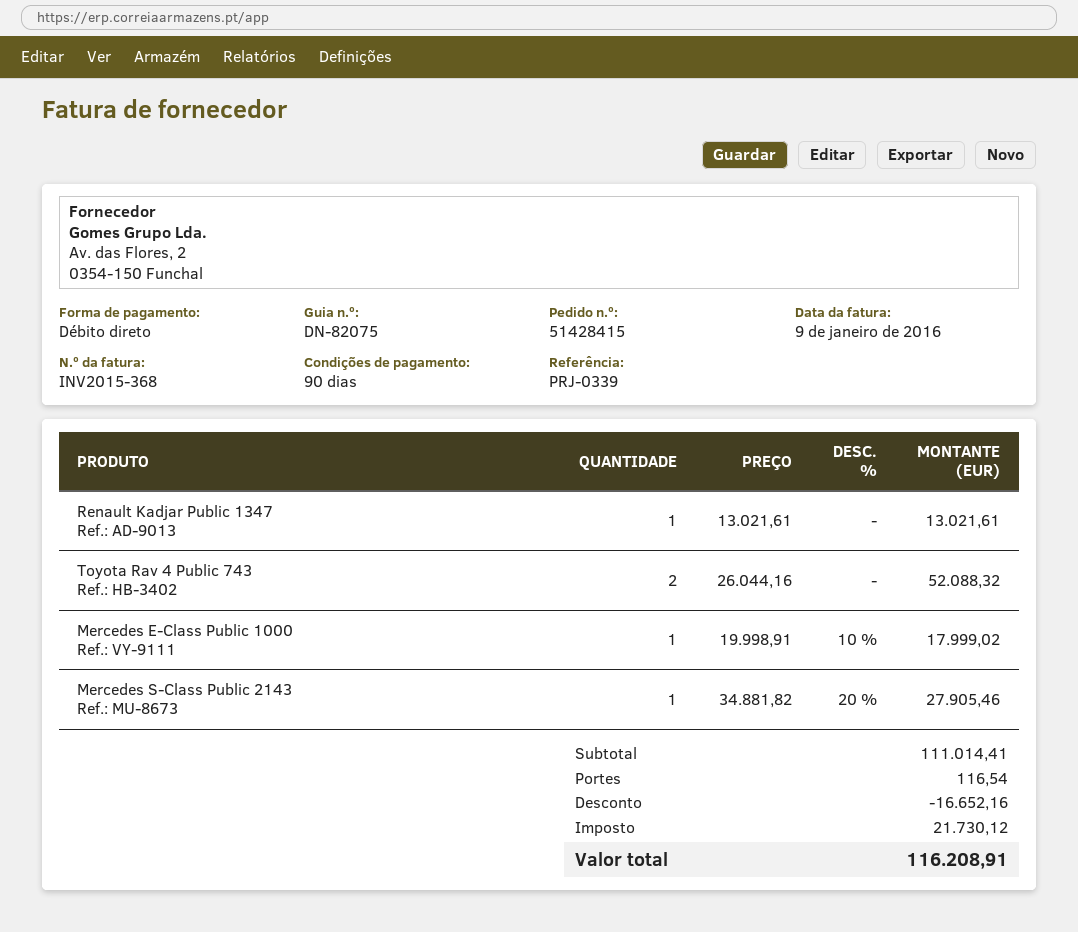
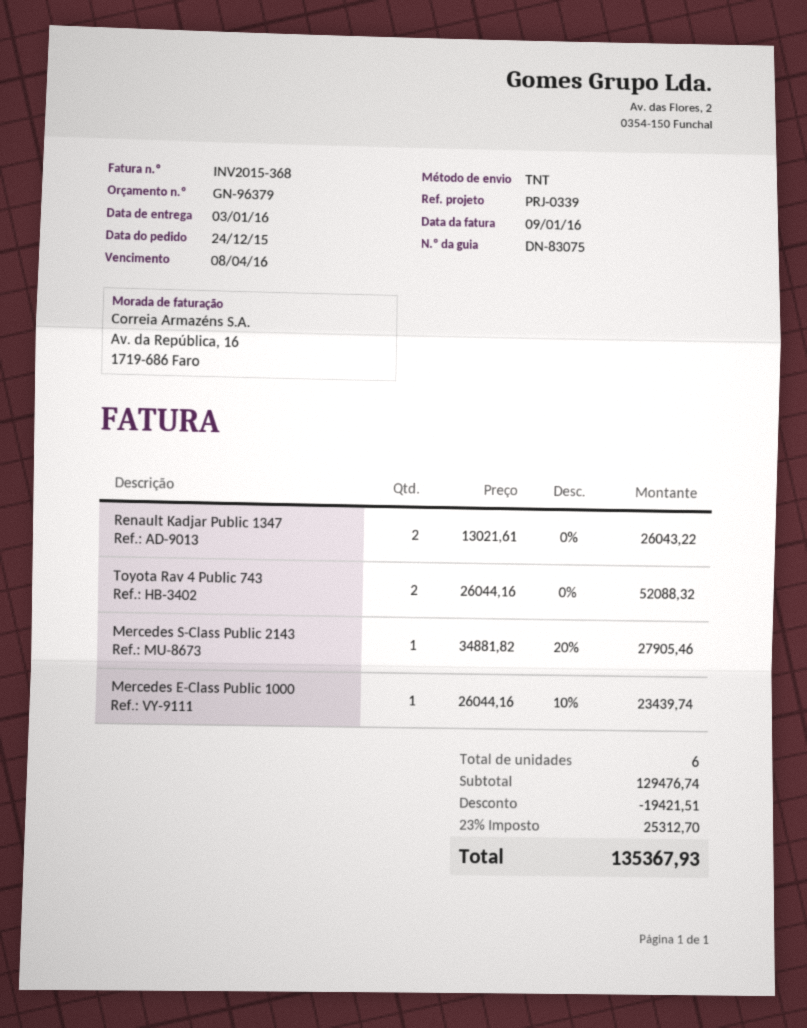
delivery note number: DN-82075 -> DN-83075
Renault Kadjar Public 1347: 1 x 13021.61 = 13021.61 -> 2 x 13021.61 = 26043.22
Mercedes E-Class Public 1000: 1 x 19998.91 - 10% = 17999.02 -> 1 x 26044.16 - 10% = 23439.74
subtotal: 111014.41 -> 129476.74
discount: 16652.16 -> 19421.51
shipping: 116.54 -> none
tax: 21730.12 -> 25312.70
total: 116208.91 -> 135367.93

